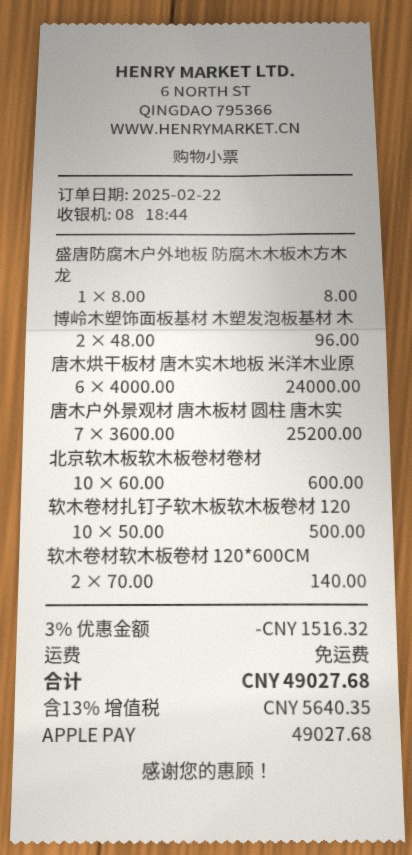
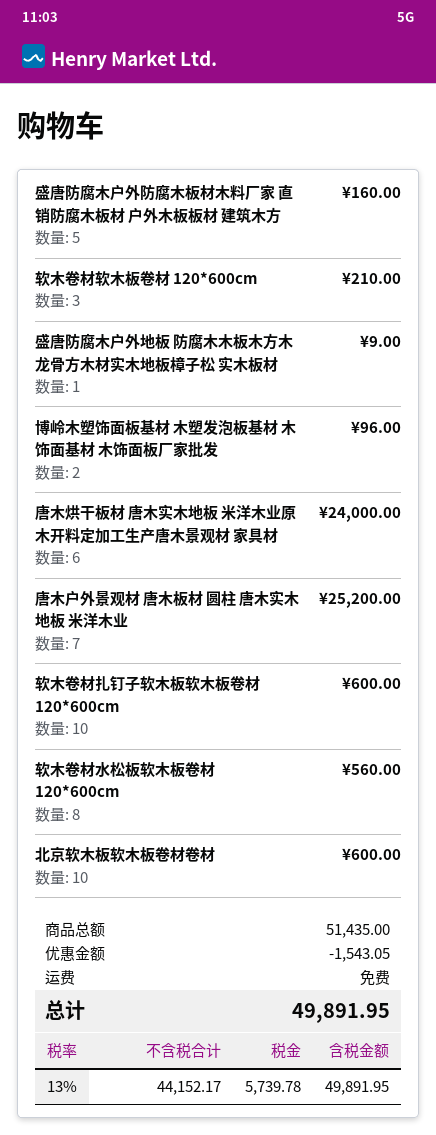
盛唐防腐木户外地板 防腐木木板木方木龙: 1 for 8.00 -> 1 for 9.00
软木卷材扎钉子软木板软木板卷材 120: 10 for 500.00 -> 10 for 600.00
软木卷材软木板卷材 120*600CM: 2 for 140.00 -> 3 for 210.00
盛唐防腐木户外防腐木板材木料厂家 直销防腐木板材 户外木板板材 建筑木方: none -> 5 for 160.00
软木卷材水松板软木板卷材 120*600cm: none -> 8 for 560.00
discount: 1516.32 -> 1543.05
tax: 13% = 5640.35 -> 13% = 5739.78
total: 49027.68 -> 49891.95

